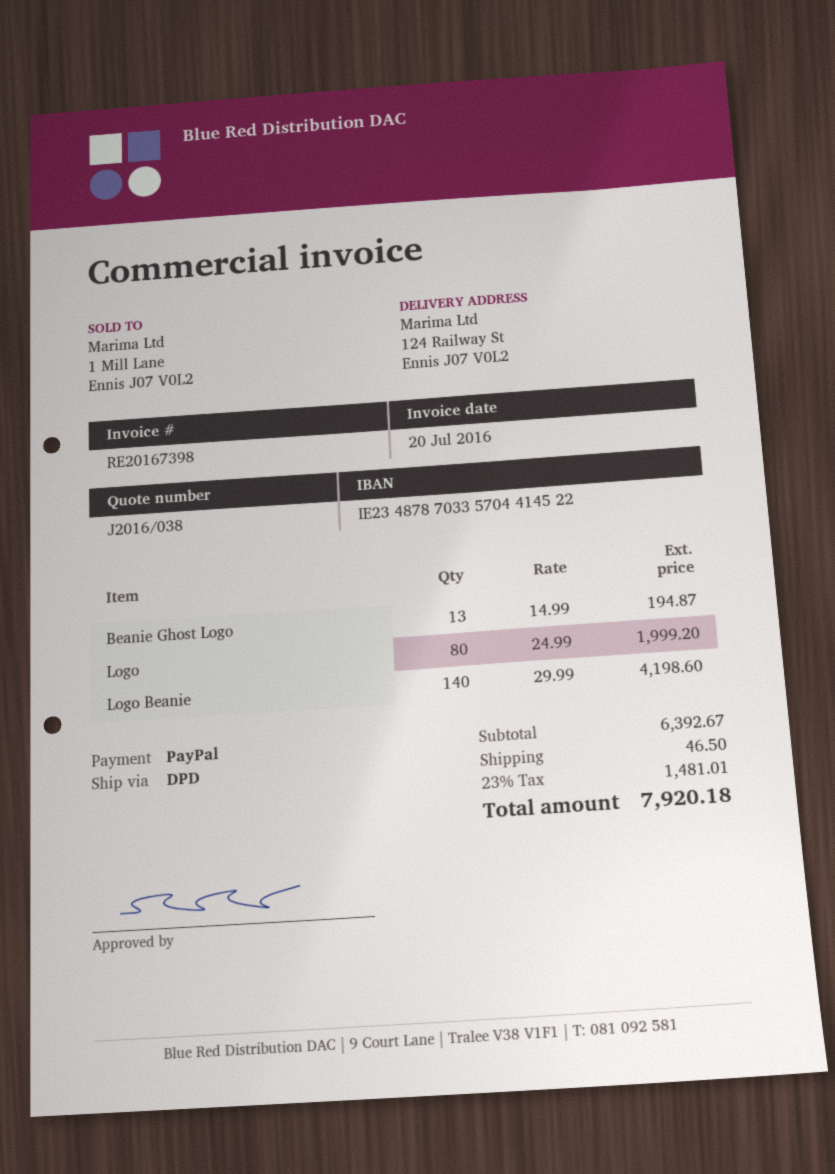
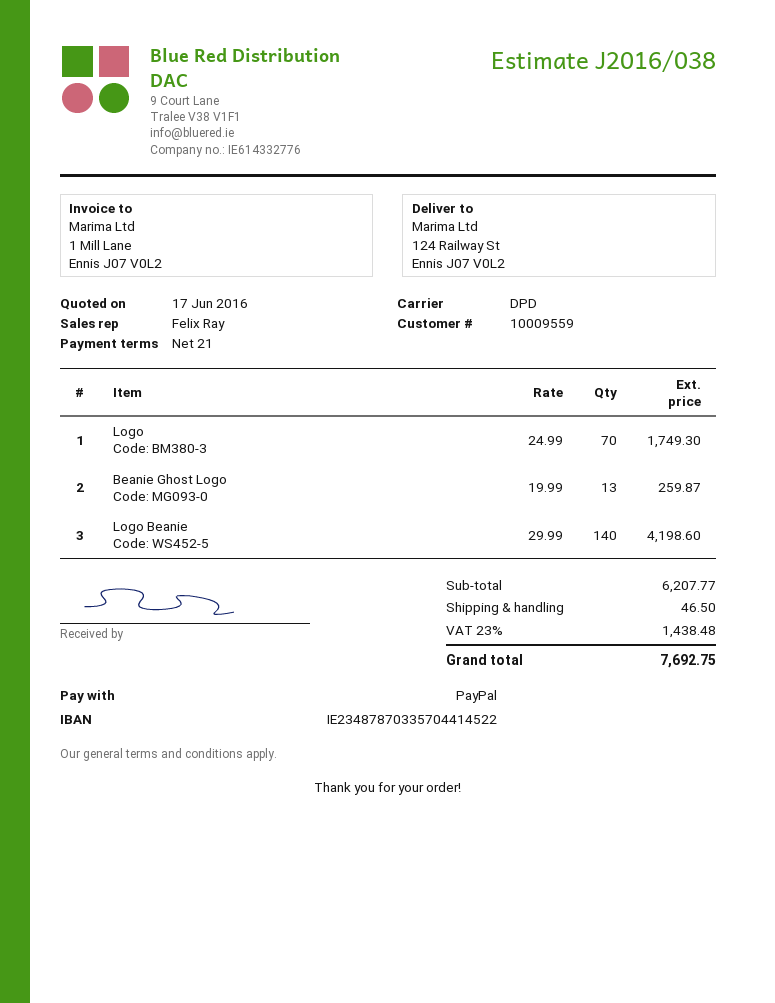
Beanie Ghost Logo: 13 x 14.99 = 194.87 -> 13 x 19.99 = 259.87
Logo: 80 x 24.99 = 1999.20 -> 70 x 24.99 = 1749.30
subtotal: 6392.67 -> 6207.77
tax: 23% = 1481.01 -> 23% = 1438.48
total: 7920.18 -> 7692.75

